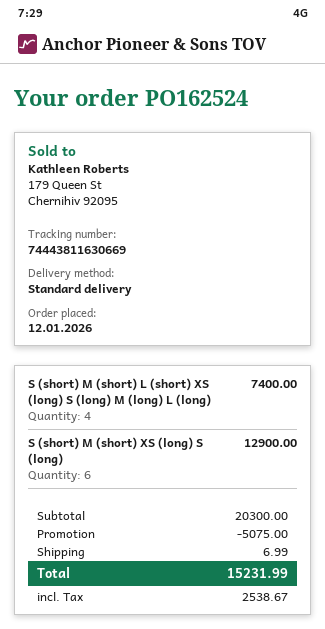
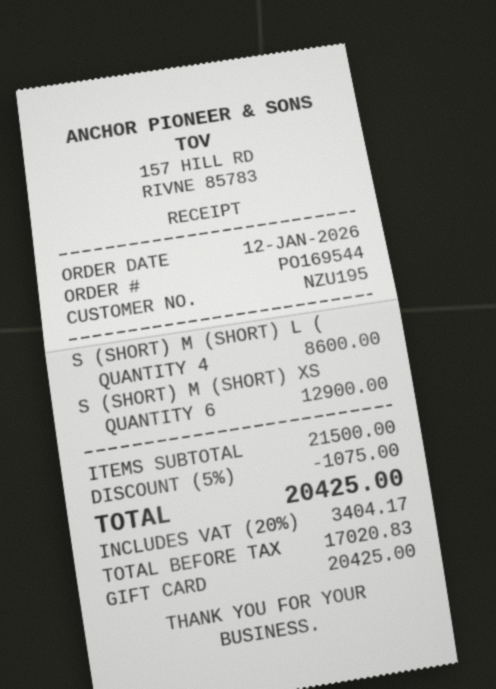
order number: PO162524 -> PO169544
S (short) M (short) L (short) XS (long) S (long) M (long) L (long): 4 for 7400.00 -> 4 for 8600.00
subtotal: 20300.00 -> 21500.00
discount: 5075.00 -> 1075.00
shipping: 6.99 -> none
tax: 2538.67 -> 3404.17
total: 15231.99 -> 20425.00

